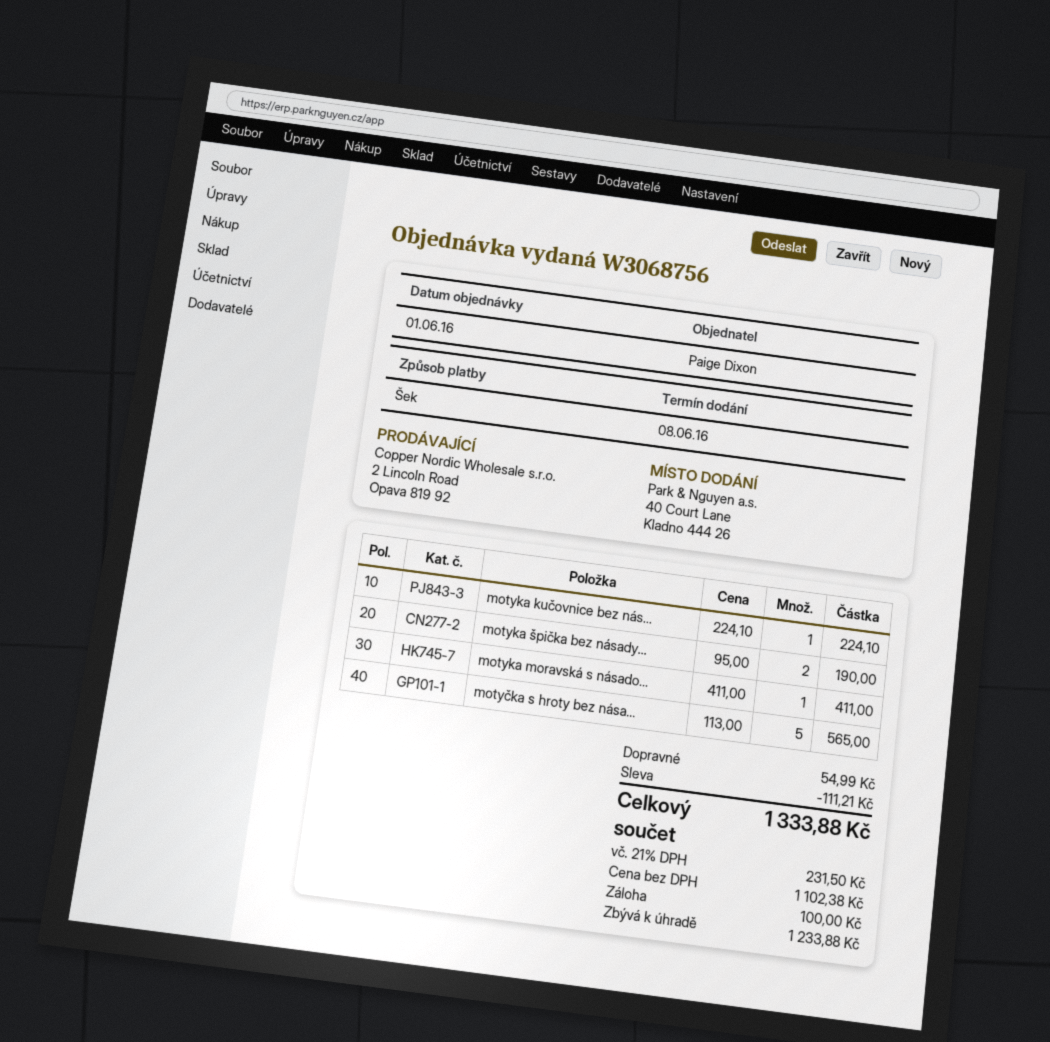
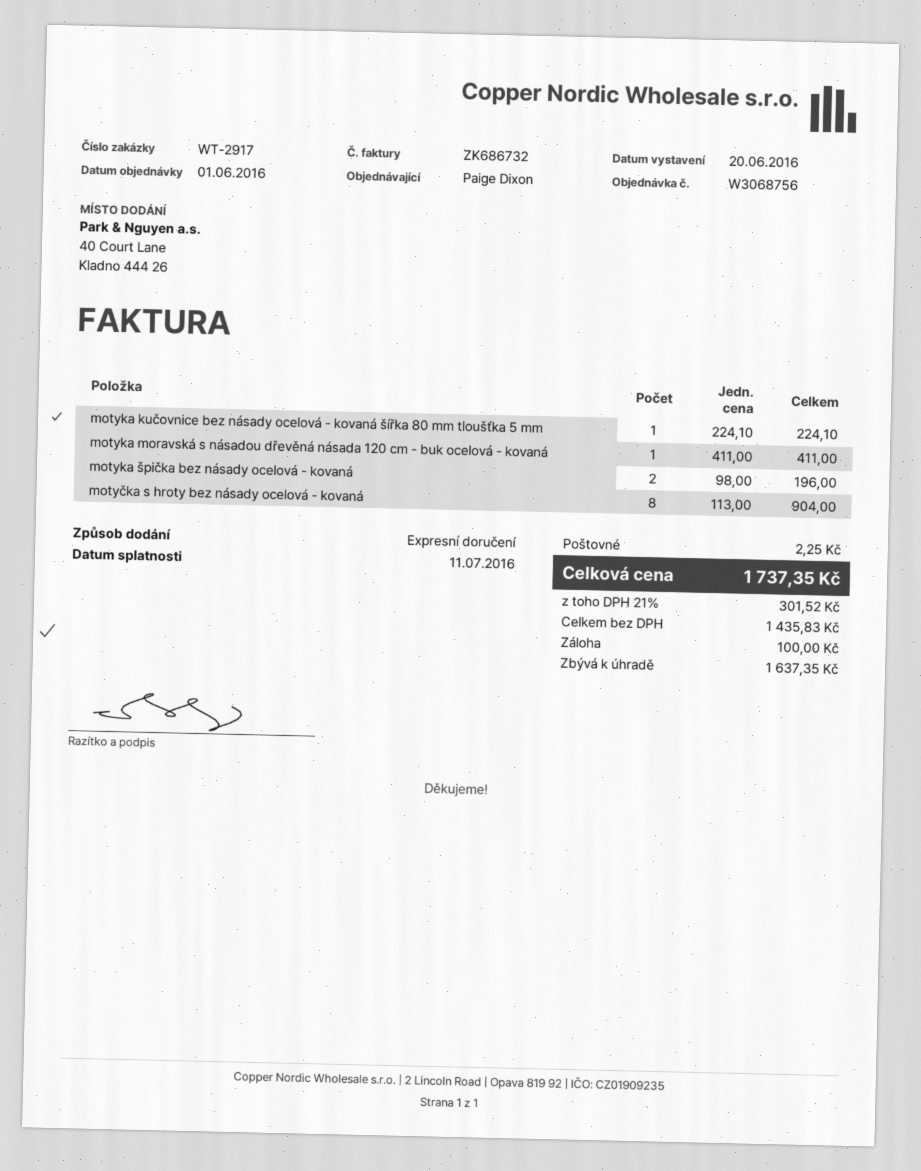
motyka špička bez násady...: 2 x 95.00 = 190.00 -> 2 x 98.00 = 196.00
motyčka s hroty bez nása...: 5 x 113.00 = 565.00 -> 8 x 113.00 = 904.00
discount: 111.21 -> none
shipping: 54.99 -> 2.25
net: 1102.38 -> 1435.83
tax: 21% = 231.50 -> 21% = 301.52
total: 1333.88 -> 1737.35
balance: 1233.88 -> 1637.35

